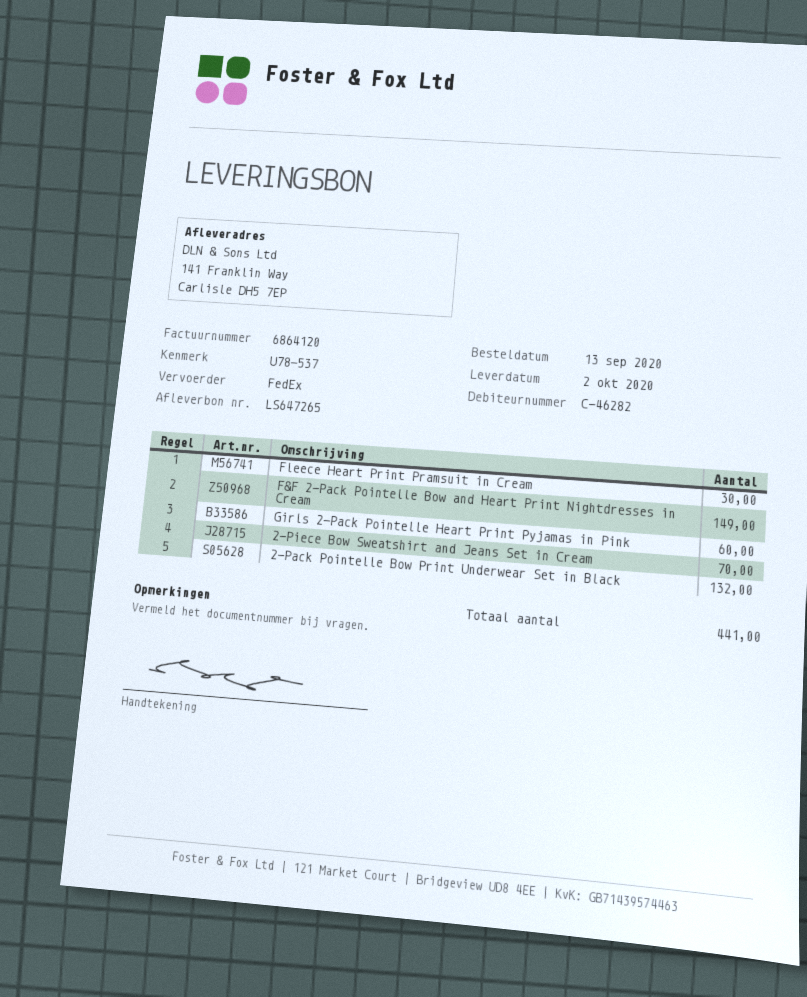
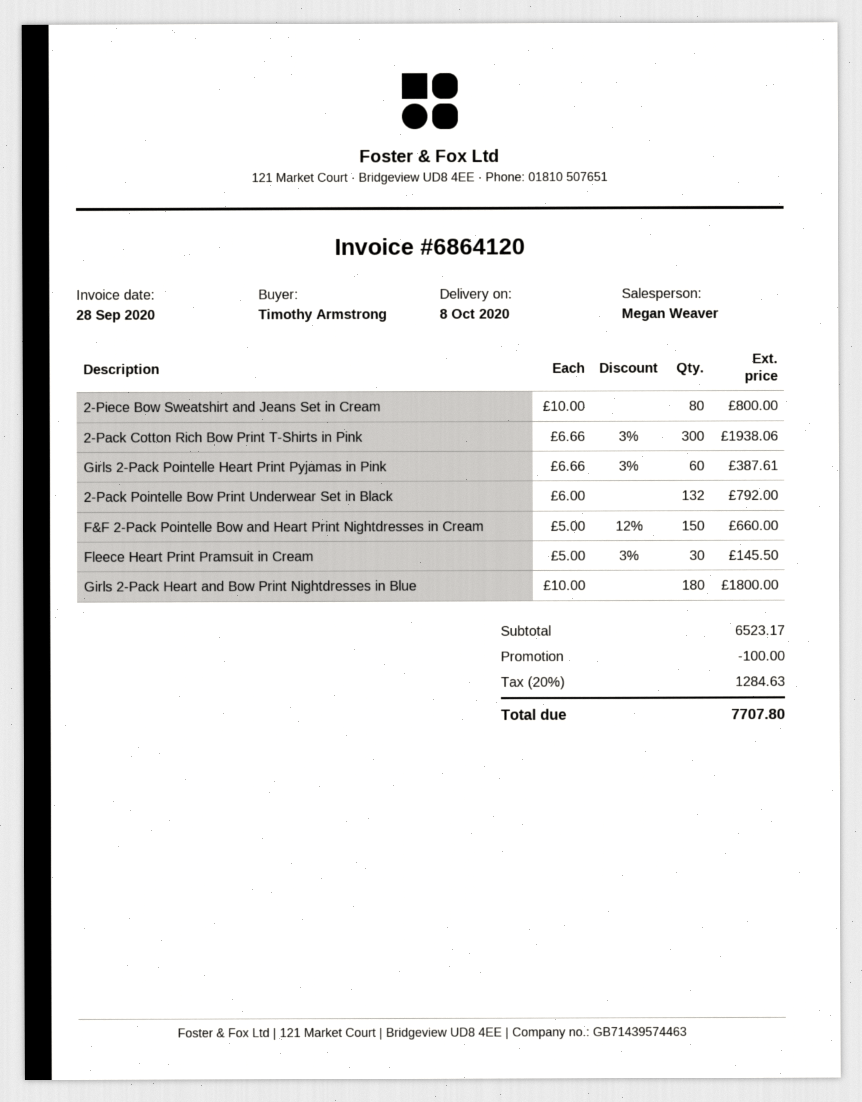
delivery date: 2020-10-02 -> 2020-10-08
F&F 2-Pack Pointelle Bow and Heart Print Nightdresses in Cream: 149 -> 150
2-Piece Bow Sweatshirt and Jeans Set in Cream: 70 -> 80
2-Pack Cotton Rich Bow Print T-Shirts in Pink: none -> 300
Girls 2-Pack Heart and Bow Print Nightdresses in Blue: none -> 180

